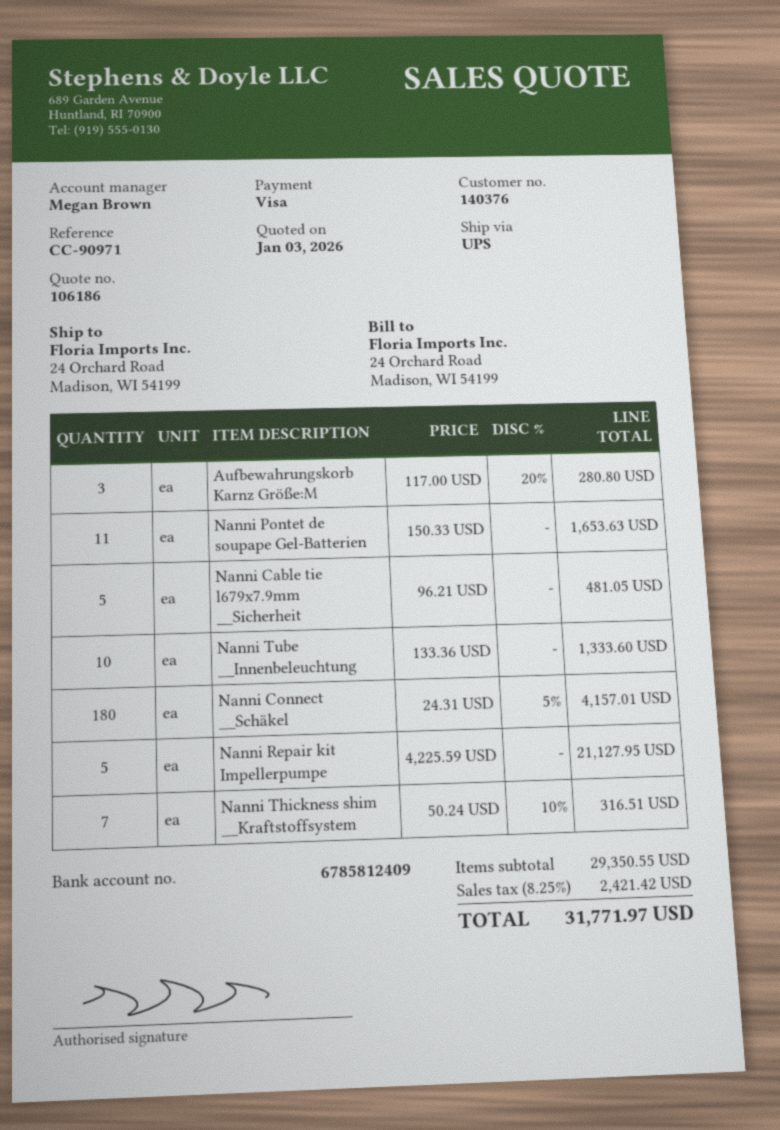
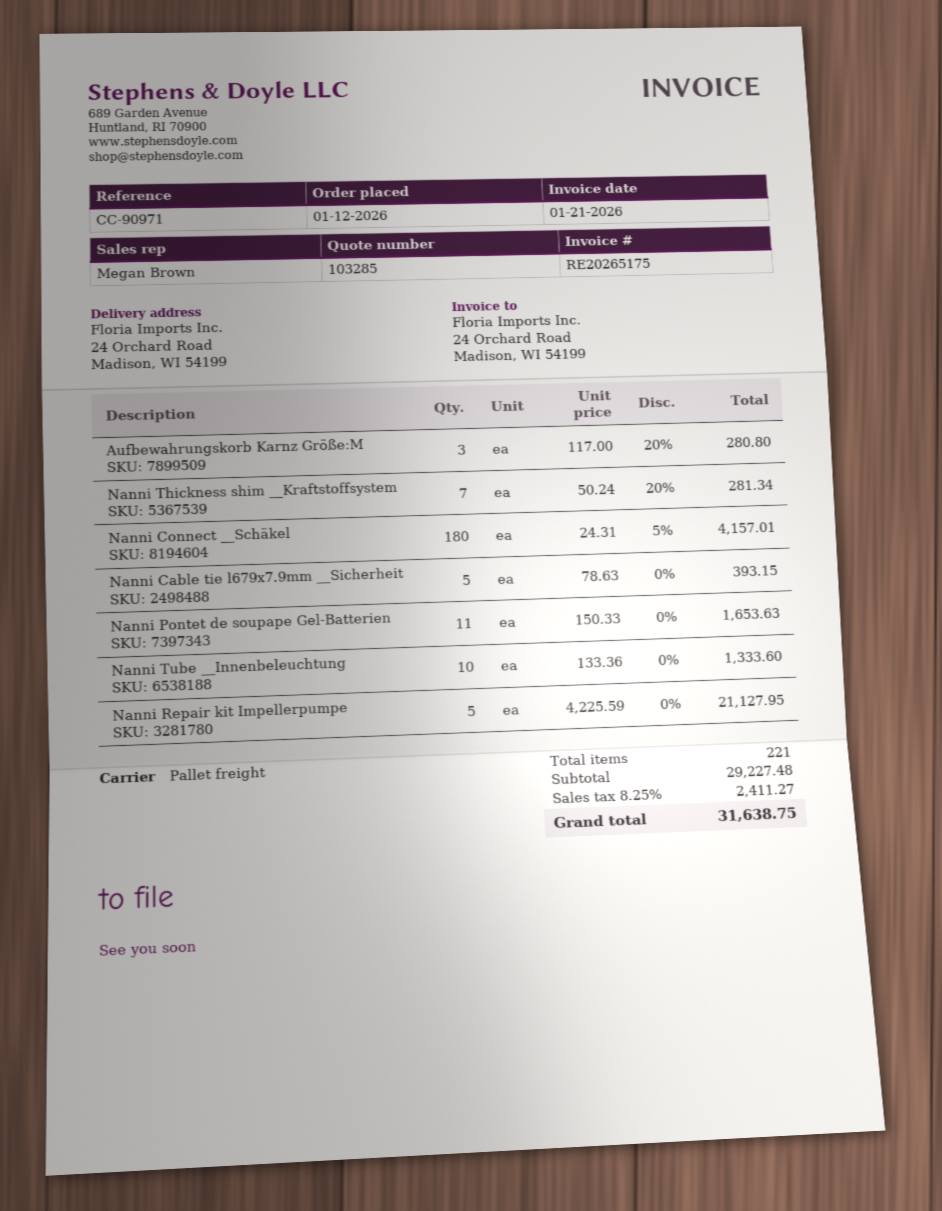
quote number: 106186 -> 103285
shipping method: UPS -> pallet freight
Nanni Cable tie l679x7.9mm __Sicherheit: 5 x 96.21 = 481.05 -> 5 x 78.63 = 393.15
Nanni Thickness shim __Kraftstoffsystem: 7 x 50.24 - 10% = 316.51 -> 7 x 50.24 - 20% = 281.34
subtotal: 29350.55 -> 29227.48
tax: 8.25% = 2421.42 -> 8.25% = 2411.27
total: 31771.97 -> 31638.75

